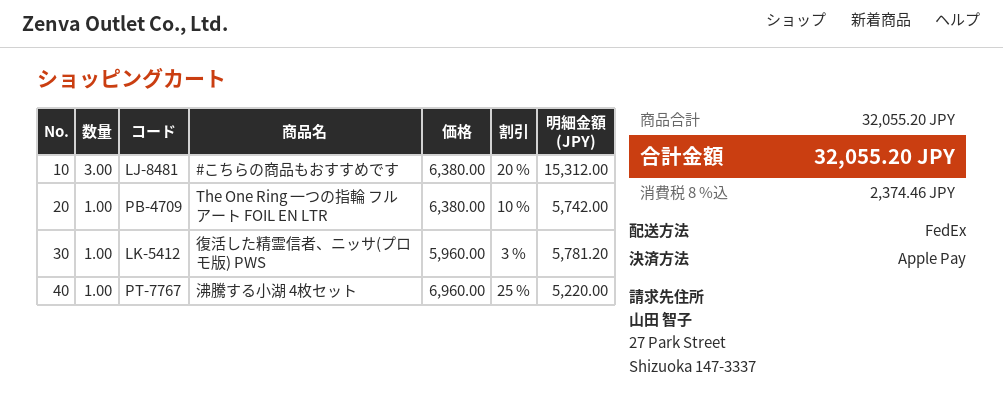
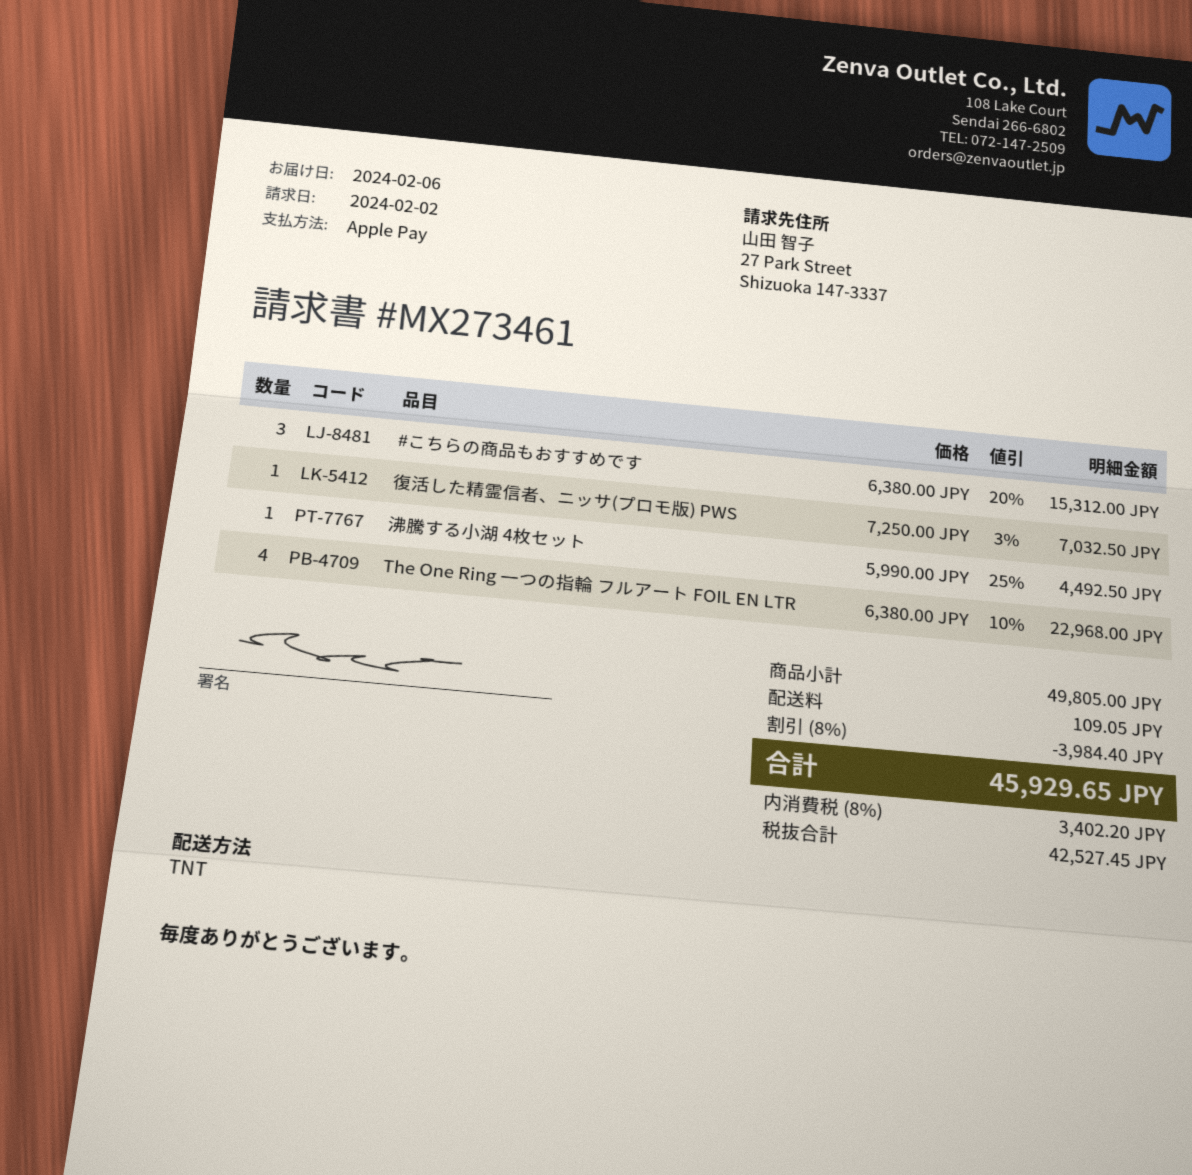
shipping method: FedEx -> TNT
The One Ring 一つの指輪 フルアート FOIL EN LTR: 1 x 6380.00 - 10% = 5742.00 -> 4 x 6380.00 - 10% = 22968.00
復活した精霊信者、ニッサ(プロモ版) PWS: 1 x 5960.00 - 3% = 5781.20 -> 1 x 7250.00 - 3% = 7032.50
沸騰する小湖 4枚セット: 1 x 6960.00 - 25% = 5220.00 -> 1 x 5990.00 - 25% = 4492.50
subtotal: 32055.20 -> 49805.00
discount: none -> 8% = 3984.40
shipping: none -> 109.05
tax: 8% = 2374.46 -> 8% = 3402.20
total: 32055.20 -> 45929.65

